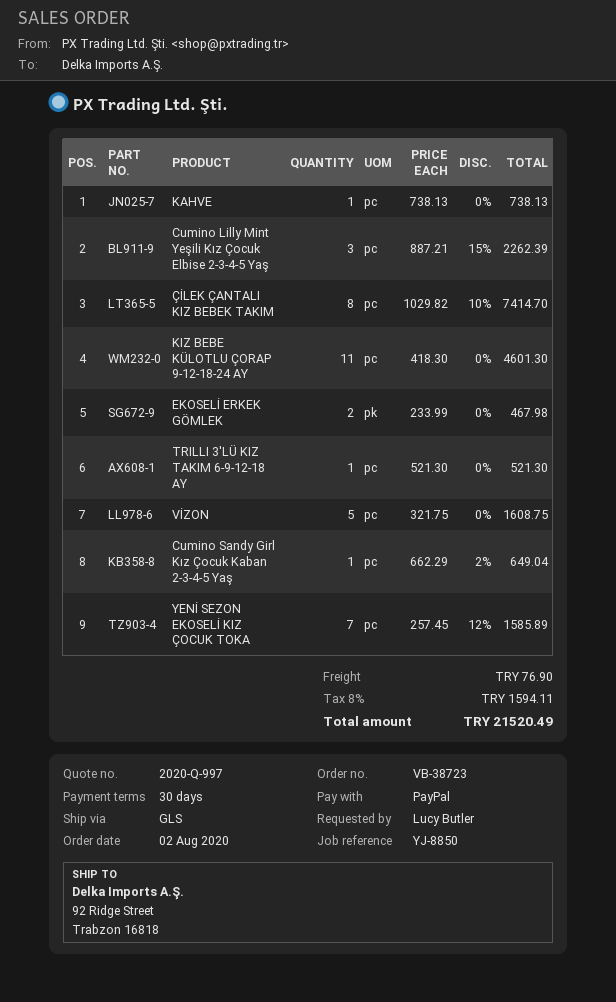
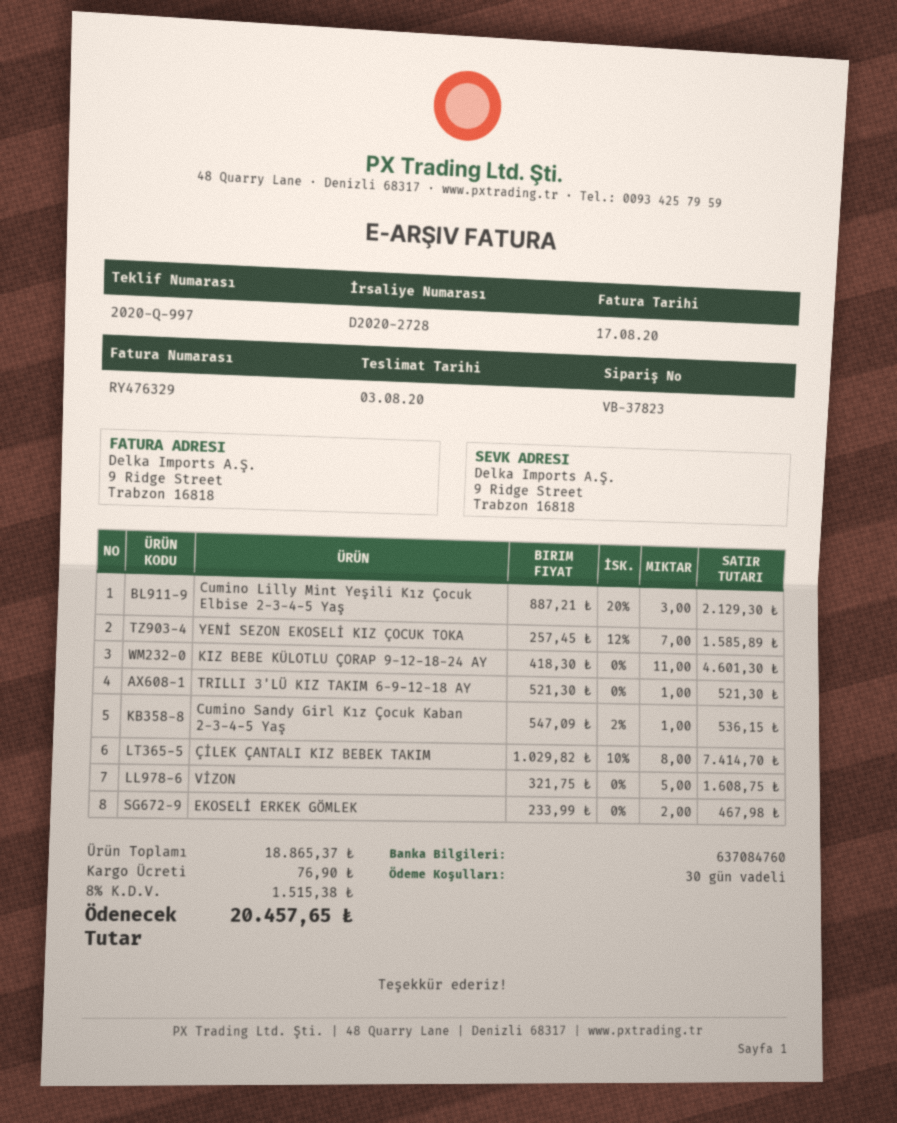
order number: VB-38723 -> VB-37823
ship to: 92 Ridge Street, Trabzon 16818 -> 9 Ridge Street, Trabzon 16818
KAHVE: 1 x 738.13 = 738.13 -> none
Cumino Lilly Mint Yeşili Kız Çocuk Elbise 2-3-4-5 Yaş: 3 x 887.21 - 15% = 2262.39 -> 3 x 887.21 - 20% = 2129.30
Cumino Sandy Girl Kız Çocuk Kaban 2-3-4-5 Yaş: 1 x 662.29 - 2% = 649.04 -> 1 x 547.09 - 2% = 536.15
tax: 8% = 1594.11 -> 8% = 1515.38
total: 21520.49 -> 20457.65

